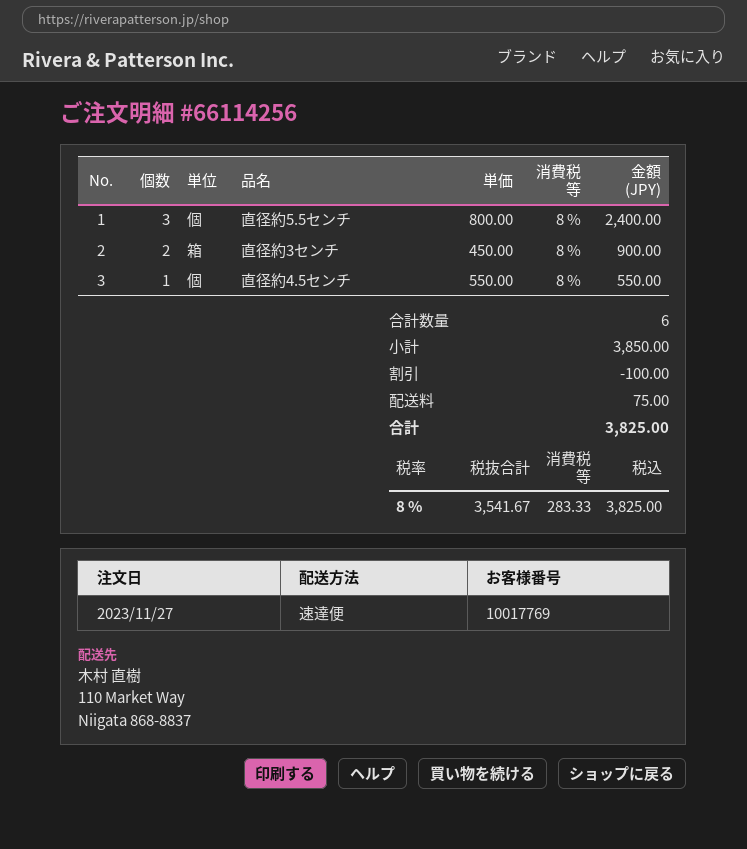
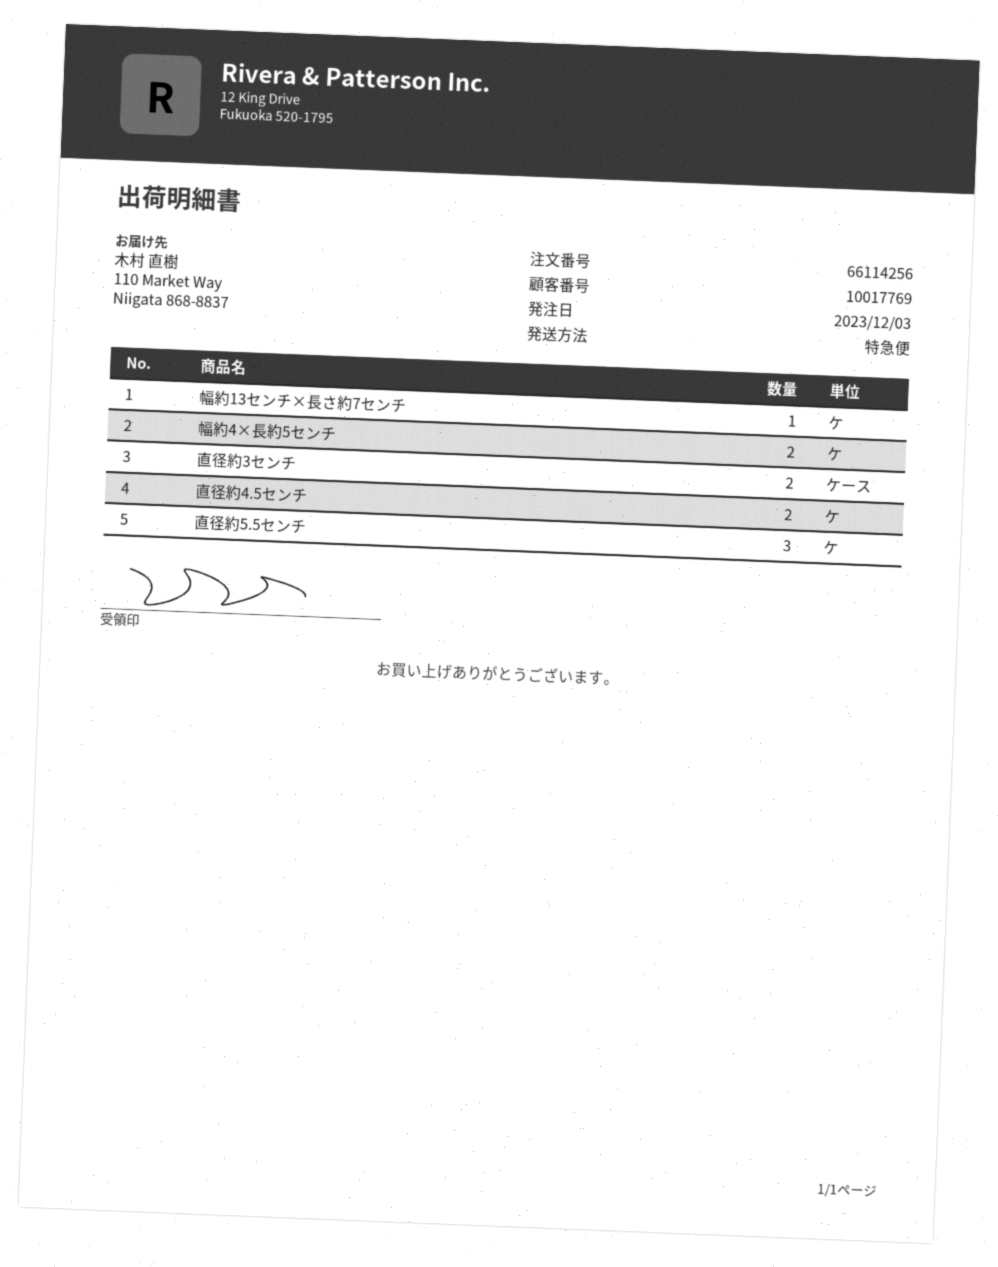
order date: 2023-11-27 -> 2023-12-03
直径約4.5センチ: 1 -> 2
幅約13センチ×長さ約7センチ: none -> 1
幅約4×長約5センチ: none -> 2

